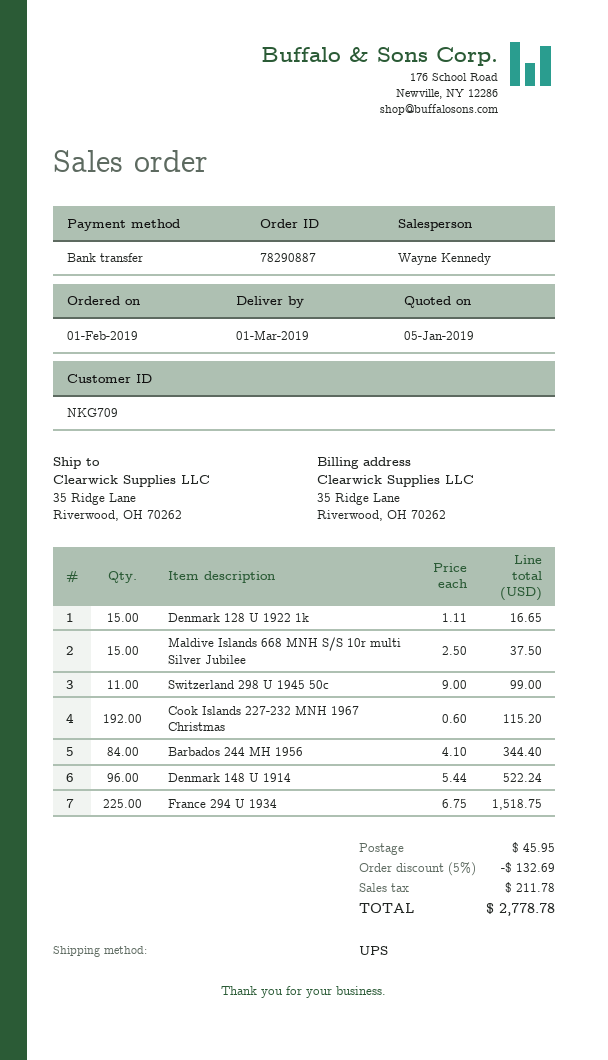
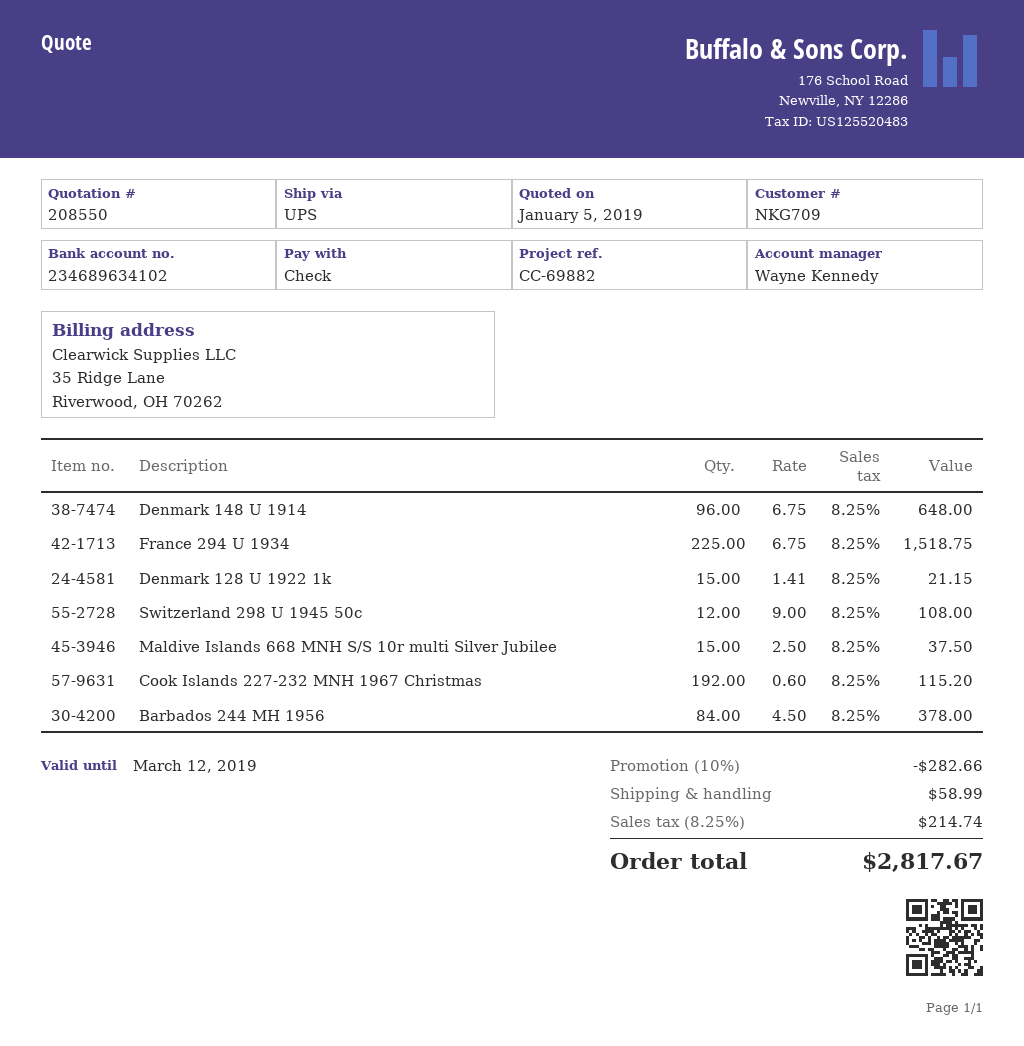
payment method: bank transfer -> cheque
Denmark 128 U 1922 1k: 15 x 1.11 = 16.65 -> 15 x 1.41 = 21.15
Switzerland 298 U 1945 50c: 11 x 9.00 = 99.00 -> 12 x 9.00 = 108.00
Barbados 244 MH 1956: 84 x 4.10 = 344.40 -> 84 x 4.50 = 378.00
Denmark 148 U 1914: 96 x 5.44 = 522.24 -> 96 x 6.75 = 648.00
discount: 5% = 132.69 -> 10% = 282.66
shipping: 45.95 -> 58.99
tax: 211.78 -> 214.74
total: 2778.78 -> 2817.67

